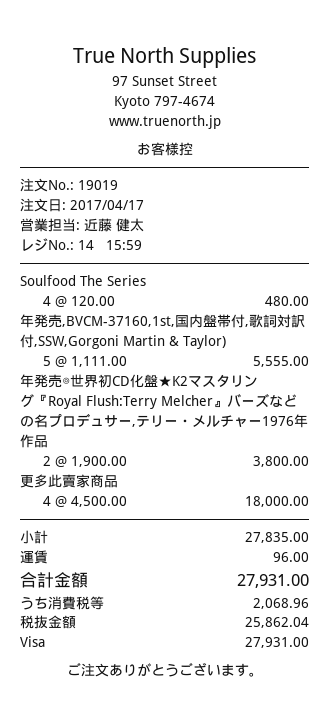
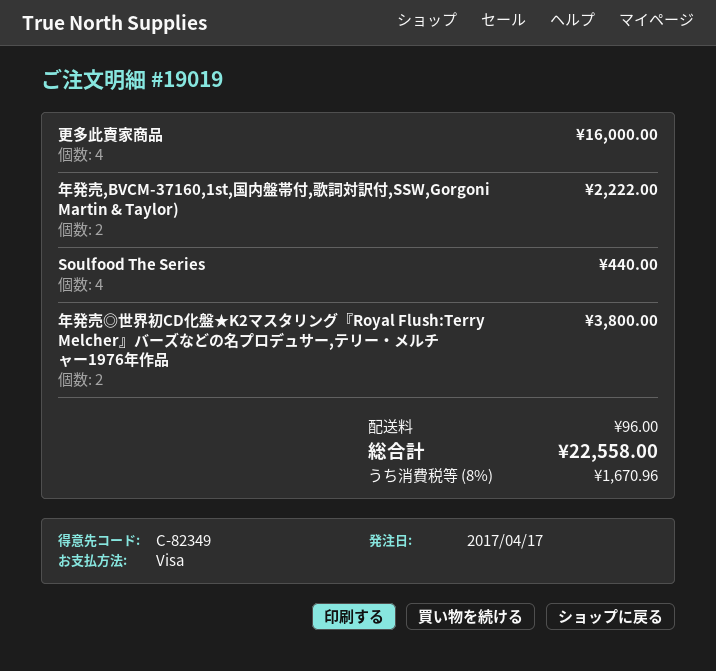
Soulfood The Series: 4 for 480.00 -> 4 for 440.00
年発売,BVCM-37160,1st,国内盤帯付,歌詞対訳付,SSW,Gorgoni Martin & Taylor): 5 for 5555.00 -> 2 for 2222.00
更多此賣家商品: 4 for 18000.00 -> 4 for 16000.00
tax: 2068.96 -> 1670.96
total: 27931.00 -> 22558.00

